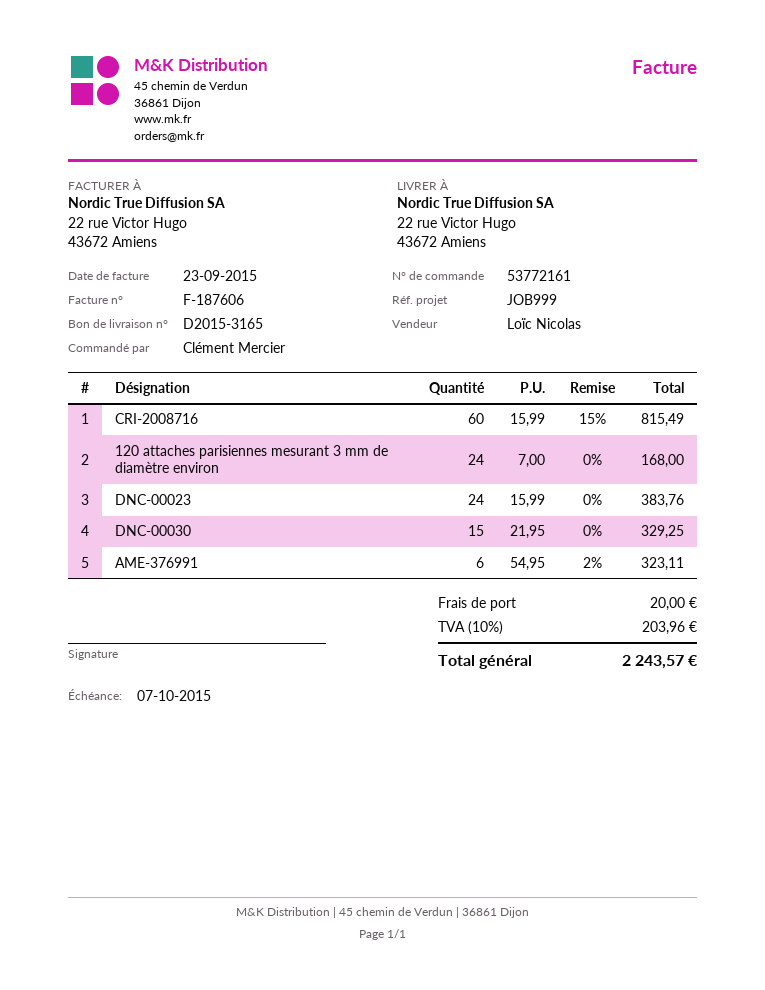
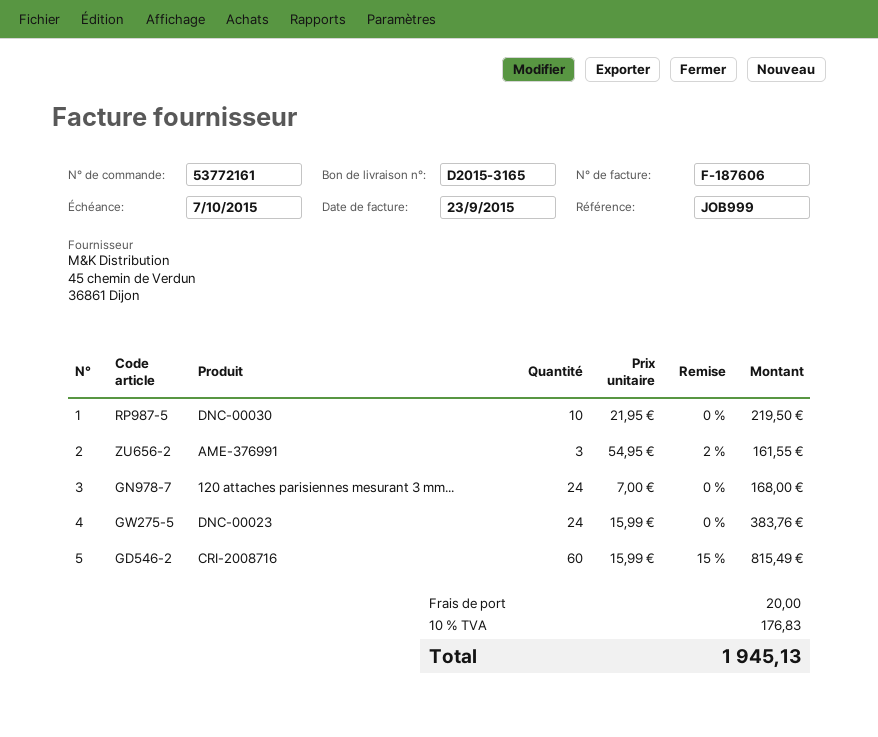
DNC-00030: 15 x 21.95 = 329.25 -> 10 x 21.95 = 219.50
AME-376991: 6 x 54.95 - 2% = 323.11 -> 3 x 54.95 - 2% = 161.55
tax: 10% = 203.96 -> 10% = 176.83
total: 2243.57 -> 1945.13

